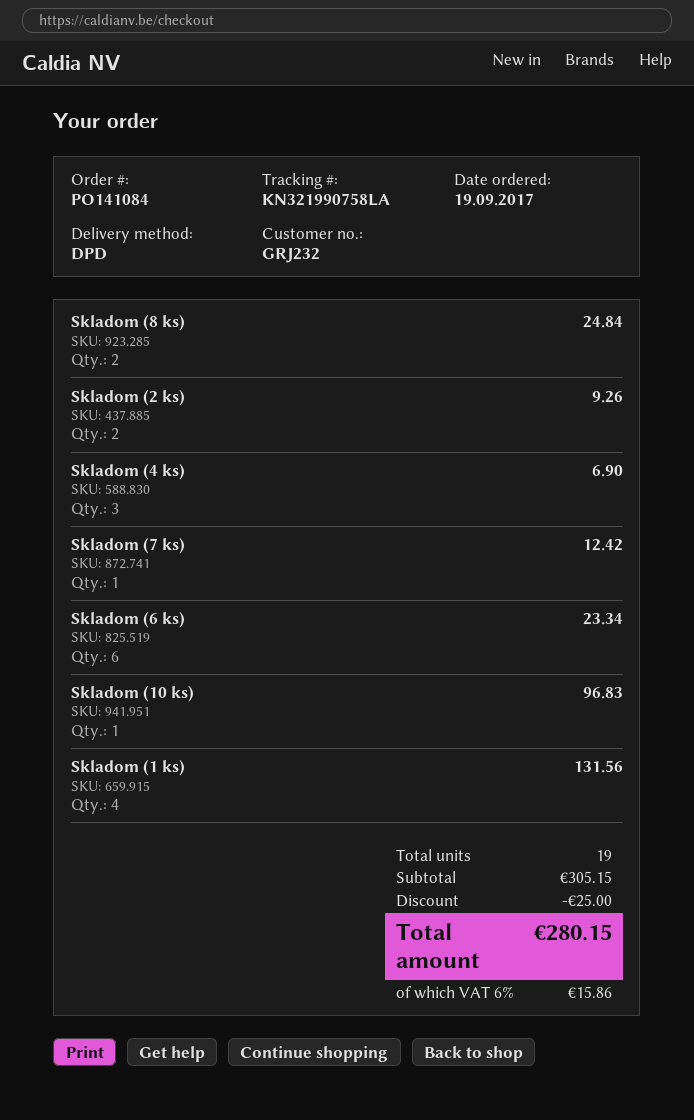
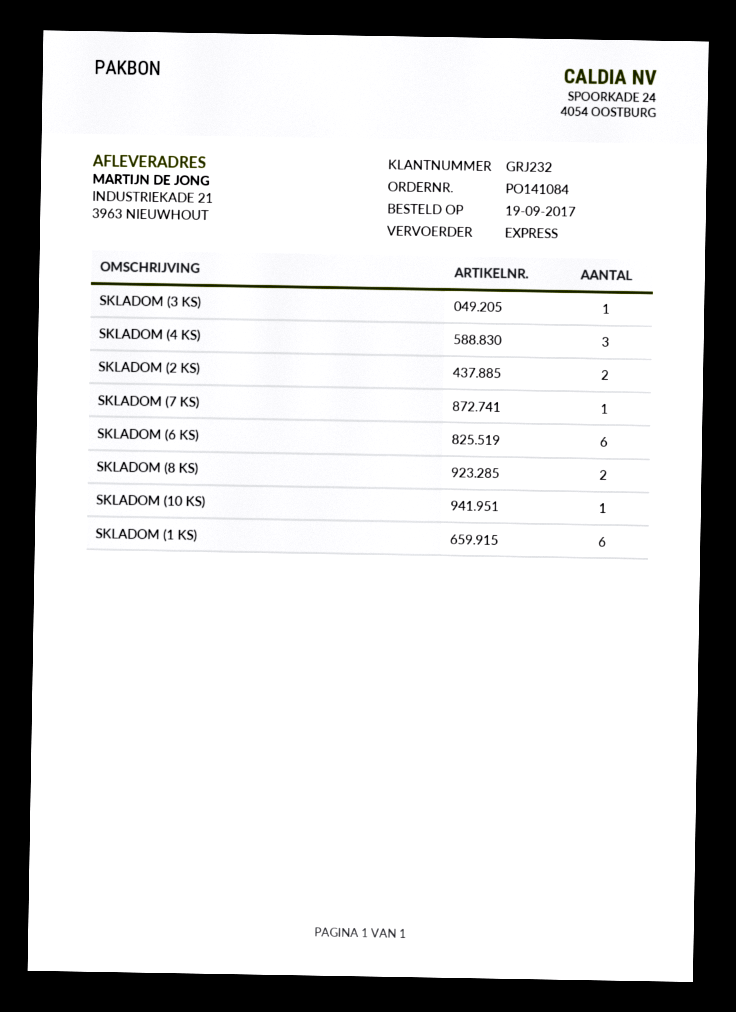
shipping method: DPD -> express
Skladom (1 ks): 4 -> 6
SKLADOM (3 KS): none -> 1

